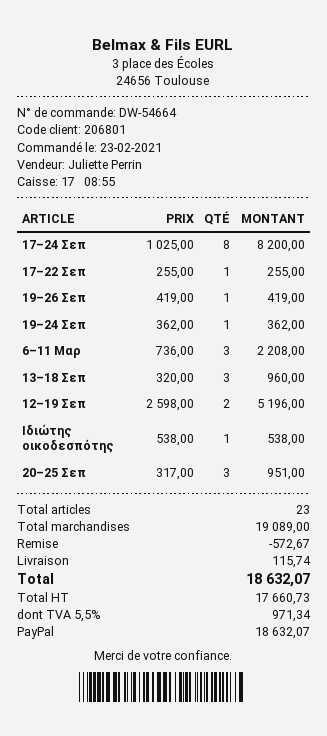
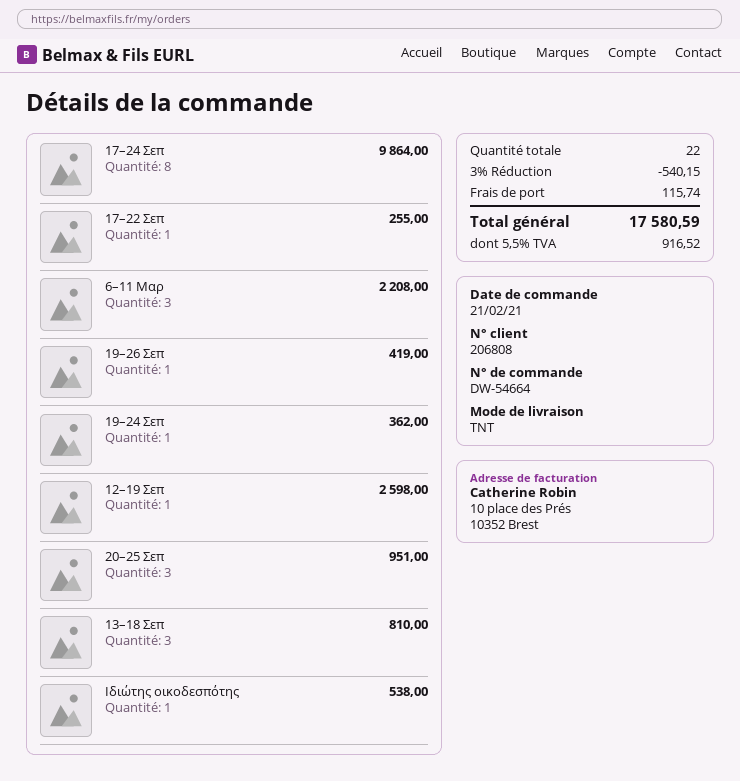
order date: 2021-02-23 -> 2021-02-21
customer number: 206801 -> 206808
17–24 Σεπ: 8 for 8200.00 -> 8 for 9864.00
13–18 Σεπ: 3 for 960.00 -> 3 for 810.00
12–19 Σεπ: 2 for 5196.00 -> 1 for 2598.00
total quantity: 23 -> 22
discount: 572.67 -> 540.15
tax: 5.5% = 971.34 -> 5.5% = 916.52
total: 18632.07 -> 17580.59

